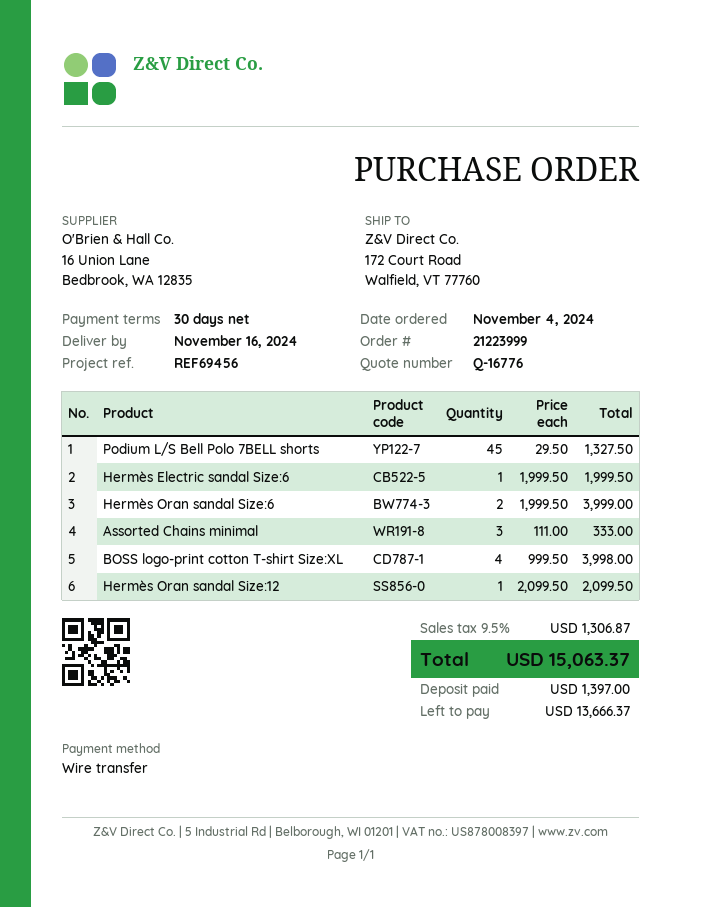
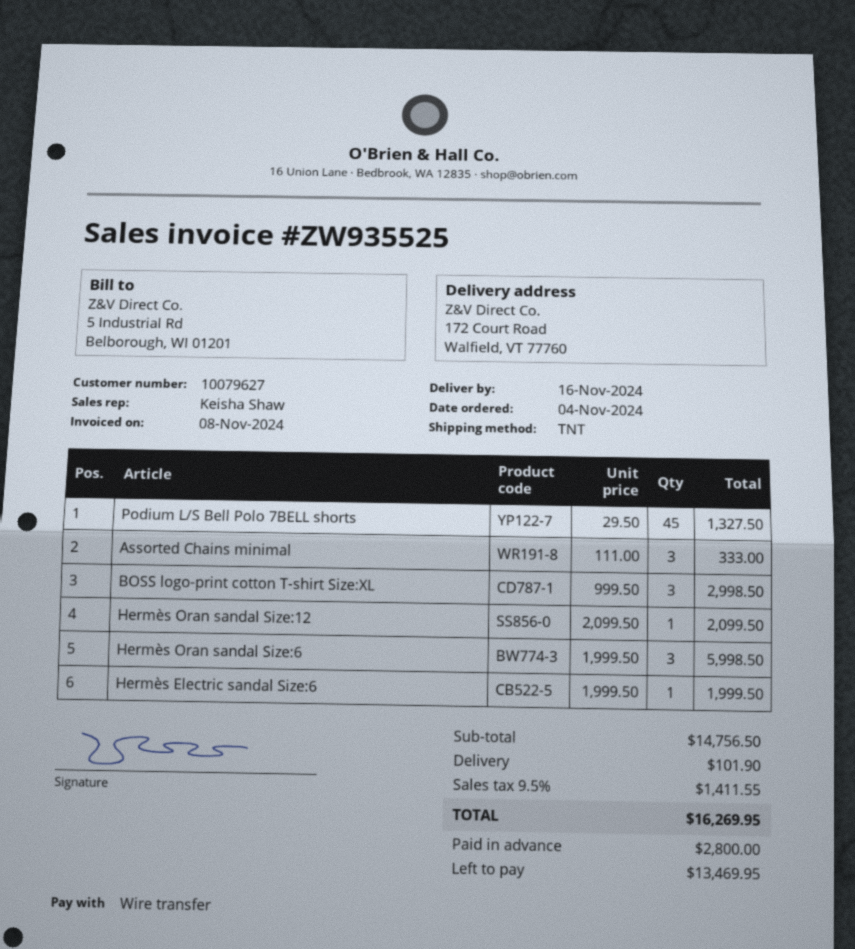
Hermès Oran sandal Size:6: 2 x 1999.50 = 3999.00 -> 3 x 1999.50 = 5998.50
BOSS logo-print cotton T-shirt Size:XL: 4 x 999.50 = 3998.00 -> 3 x 999.50 = 2998.50
shipping: none -> 101.90
tax: 9.5% = 1306.87 -> 9.5% = 1411.55
total: 15063.37 -> 16269.95
deposit: 1397.00 -> 2800.00
balance: 13666.37 -> 13469.95

